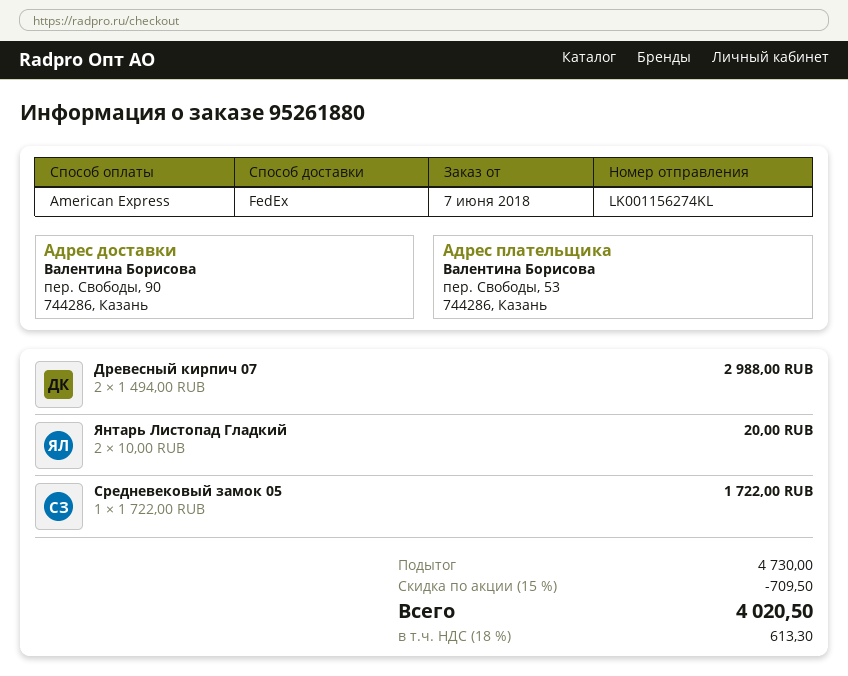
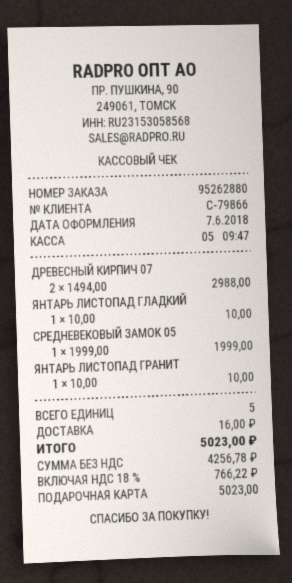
order number: 95261880 -> 95262880
payment method: American Express -> gift card
Янтарь Листопад Гладкий: 2 x 10.00 = 20.00 -> 1 x 10.00 = 10.00
Средневековый замок 05: 1 x 1722.00 = 1722.00 -> 1 x 1999.00 = 1999.00
ЯНТАРЬ ЛИСТОПАД ГРАНИТ: none -> 1 x 10.00 = 10.00
discount: 15% = 709.50 -> none
shipping: none -> 16.00
tax: 18% = 613.30 -> 18% = 766.22
total: 4020.50 -> 5023.00

